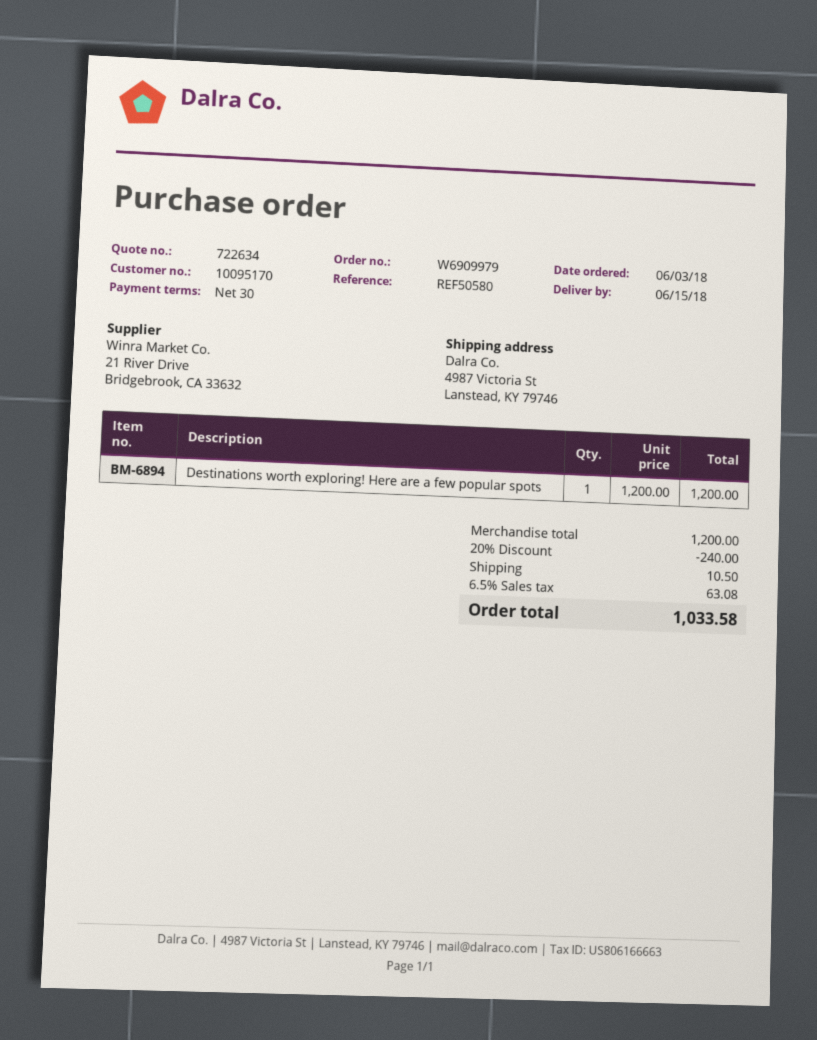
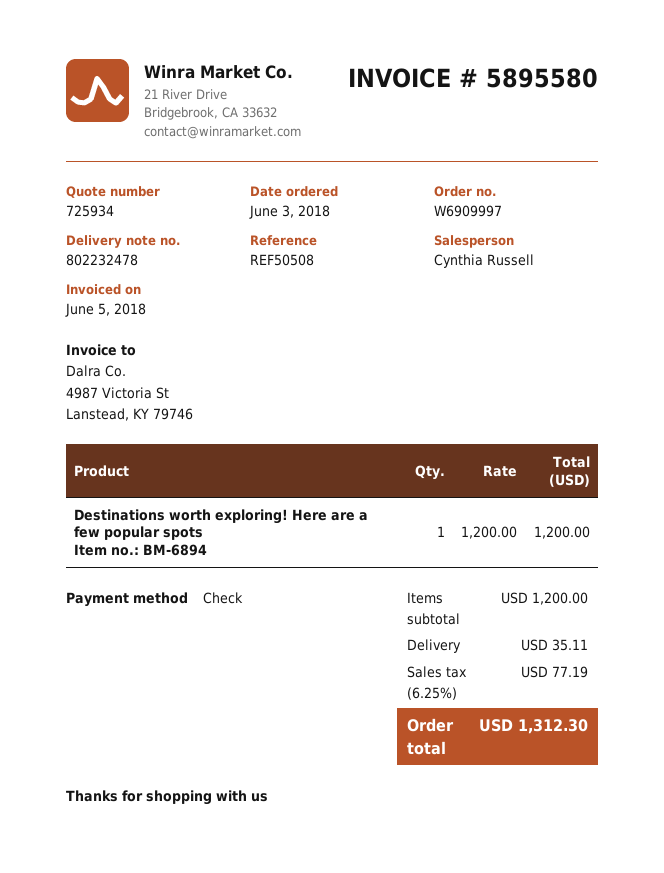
quote number: 722634 -> 725934
order number: W6909979 -> W6909997
reference: REF50580 -> REF50508
discount: 20% = 240.00 -> none
shipping: 10.50 -> 35.11
tax: 6.5% = 63.08 -> 6.25% = 77.19
total: 1033.58 -> 1312.30

